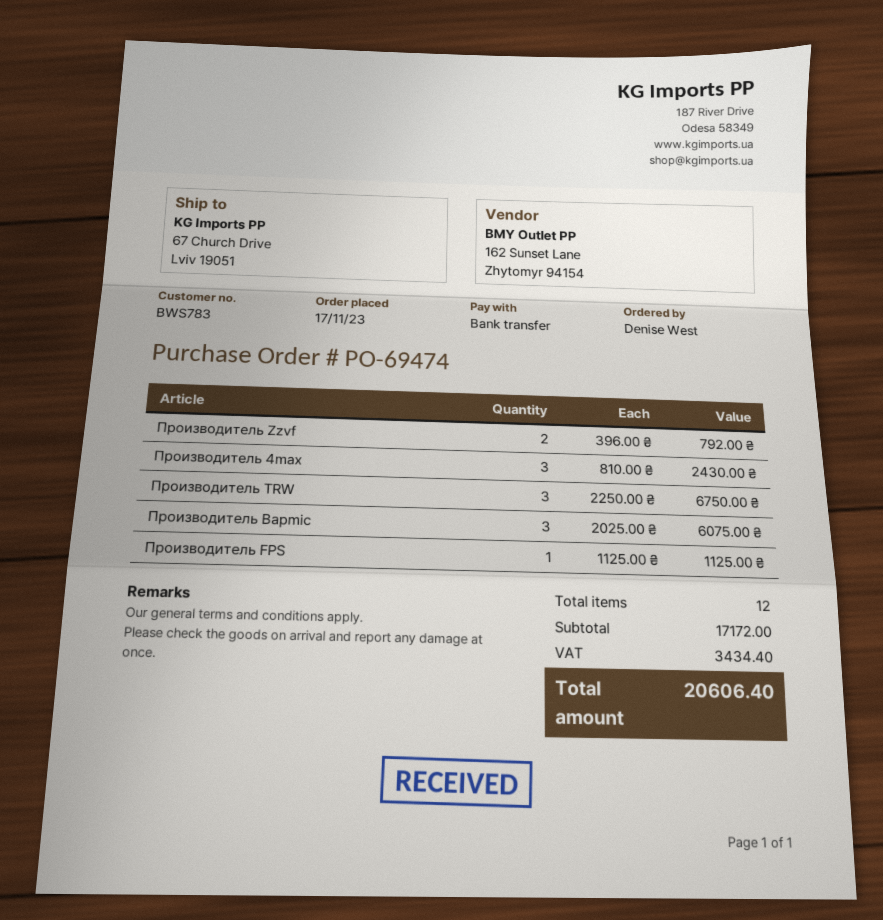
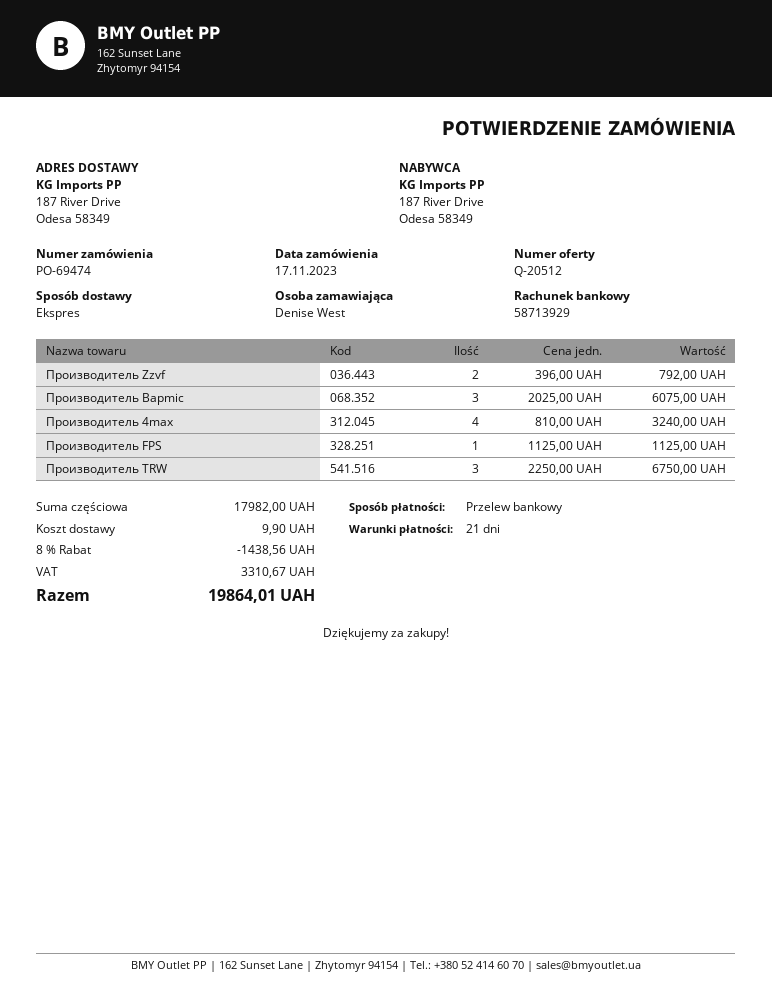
ship to: 67 Church Drive, Lviv 19051 -> 187 River Drive, Odesa 58349
Производитель 4max: 3 x 810.00 = 2430.00 -> 4 x 810.00 = 3240.00
subtotal: 17172.00 -> 17982.00
discount: none -> 8% = 1438.56
shipping: none -> 9.90
tax: 3434.40 -> 3310.67
total: 20606.40 -> 19864.01

